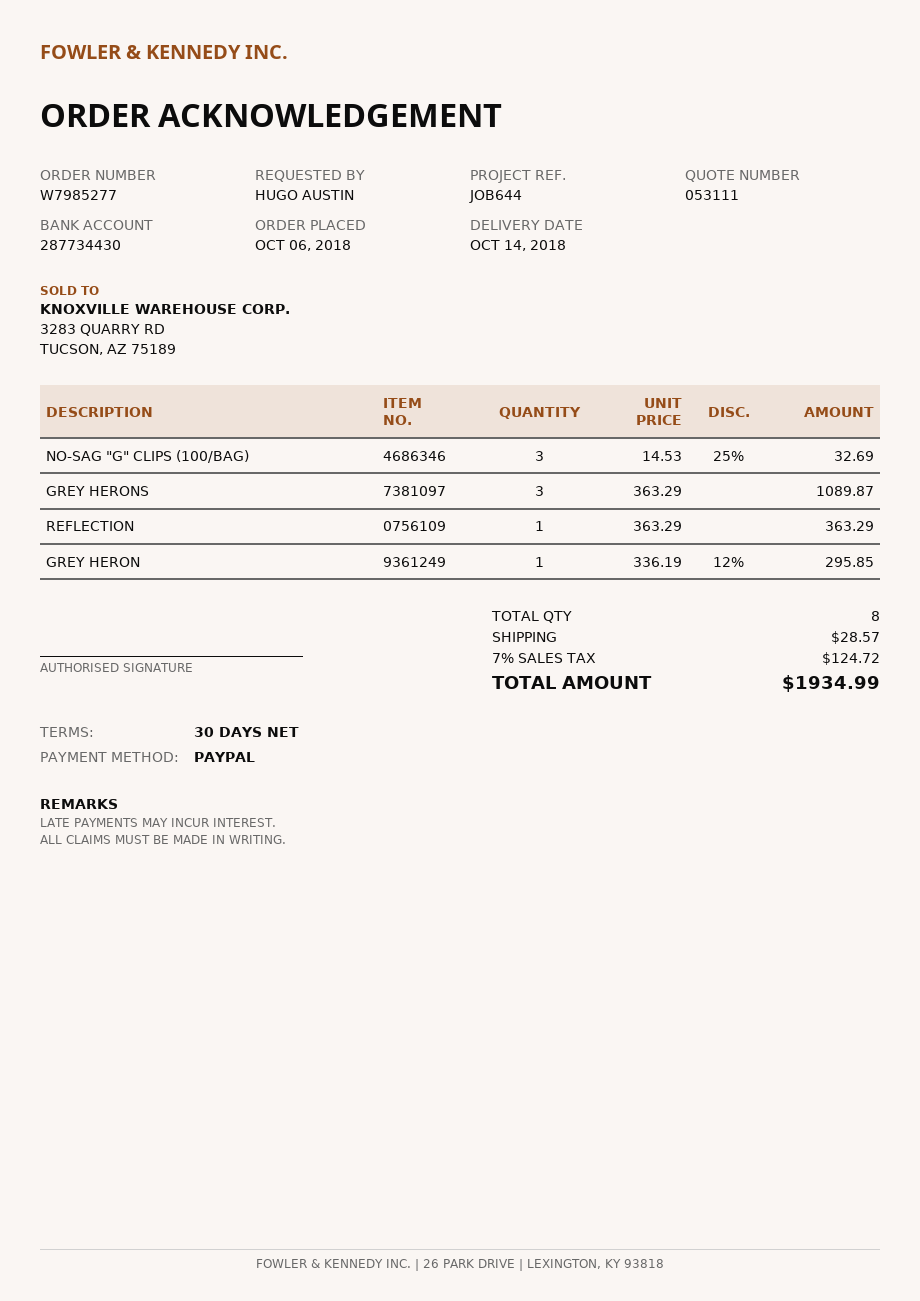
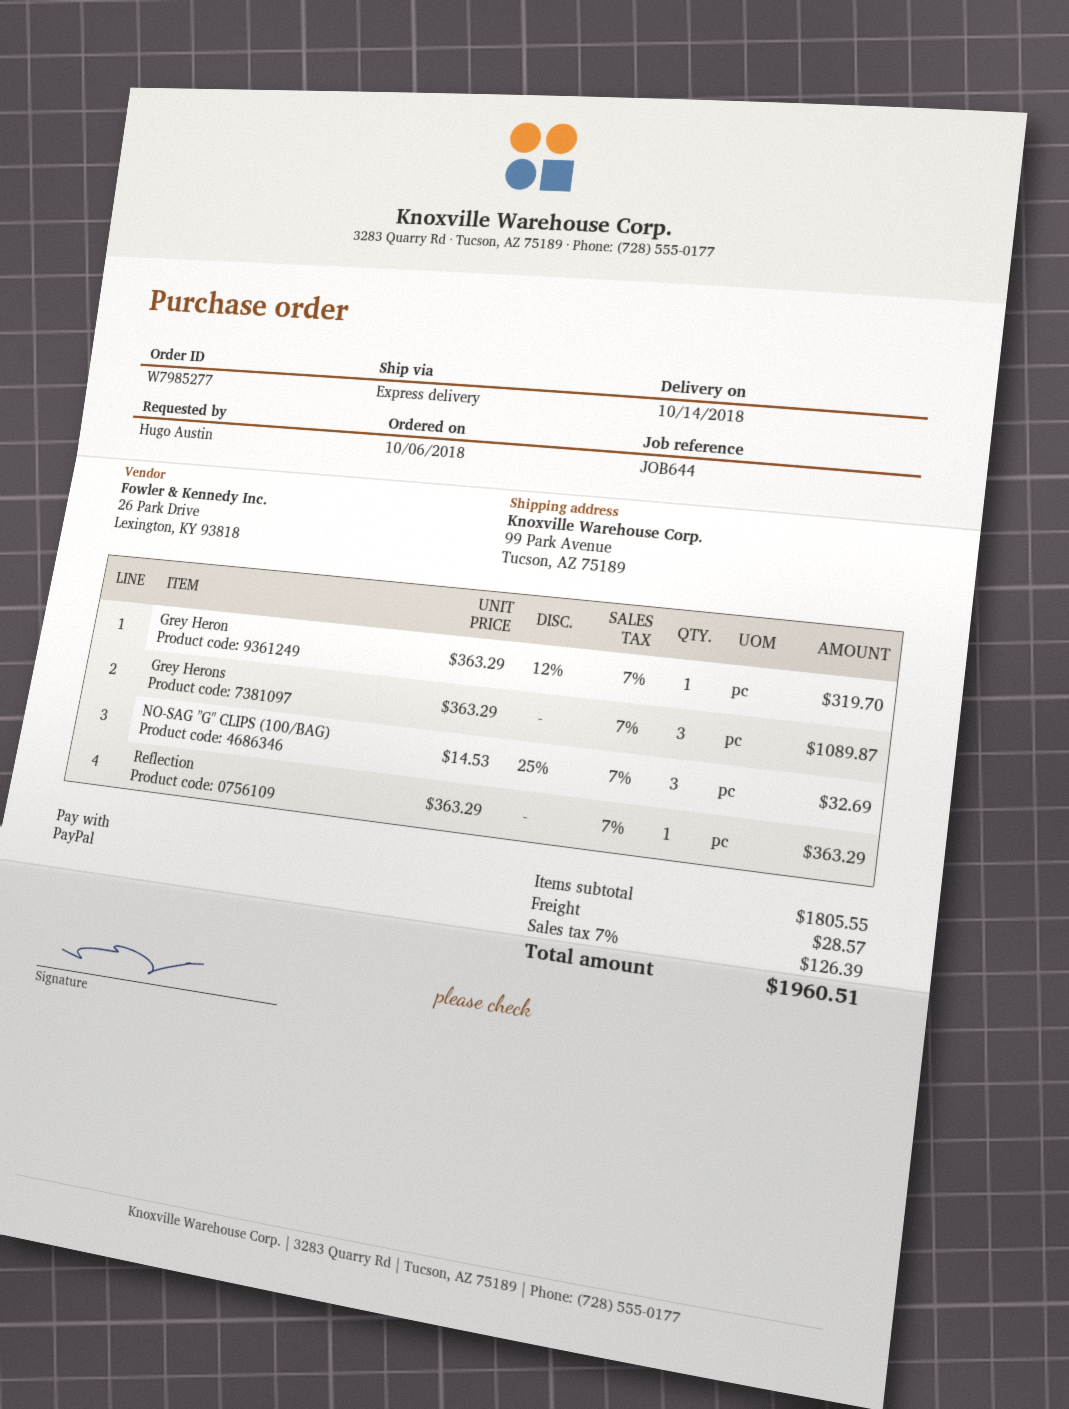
GREY HERON: 1 x 336.19 - 12% = 295.85 -> 1 x 363.29 - 12% = 319.70
tax: 7% = 124.72 -> 7% = 126.39
total: 1934.99 -> 1960.51

